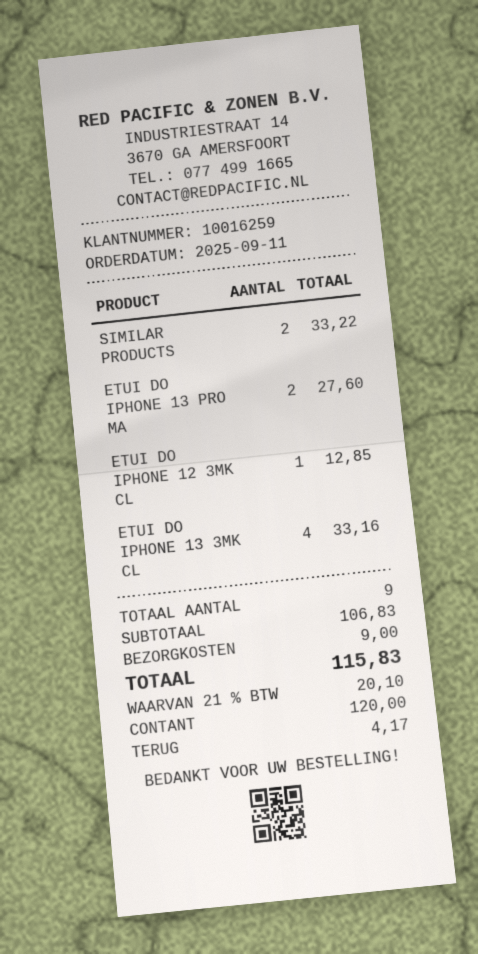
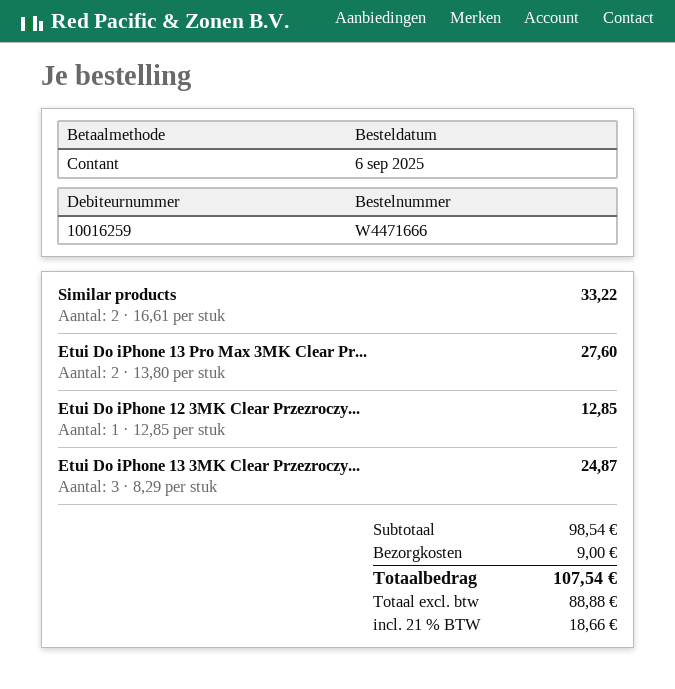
order date: 2025-09-11 -> 2025-09-06
ETUI DO IPHONE 13 3MK CL: 4 for 33.16 -> 3 for 24.87
subtotal: 106.83 -> 98.54
tax: 21% = 20.10 -> 21% = 18.66
total: 115.83 -> 107.54

